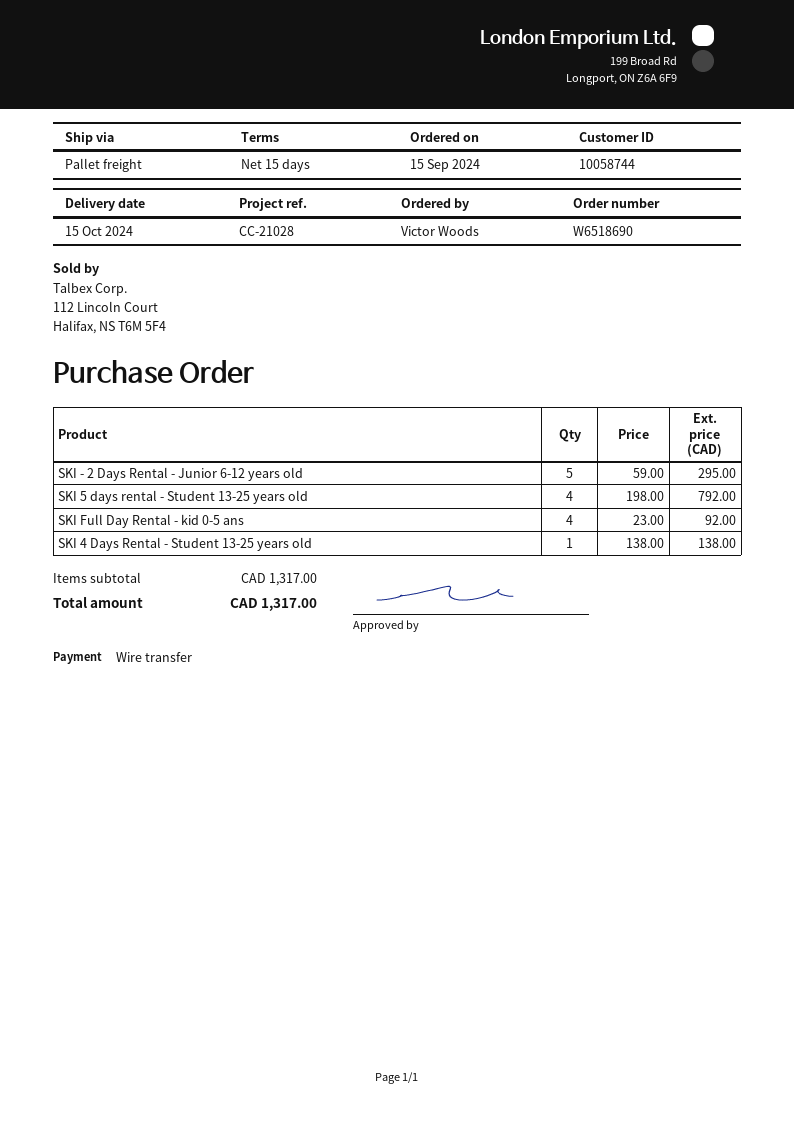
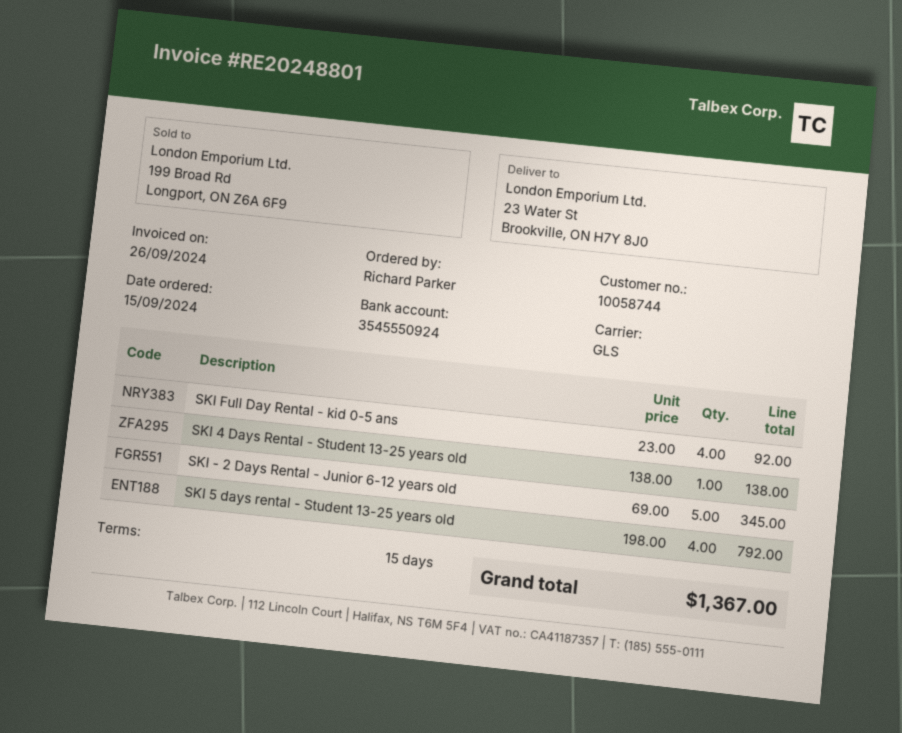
ordered by: Victor Woods -> Richard Parker
shipping method: pallet freight -> GLS
SKI - 2 Days Rental - Junior 6-12 years old: 5 x 59.00 = 295.00 -> 5 x 69.00 = 345.00
total: 1317.00 -> 1367.00

